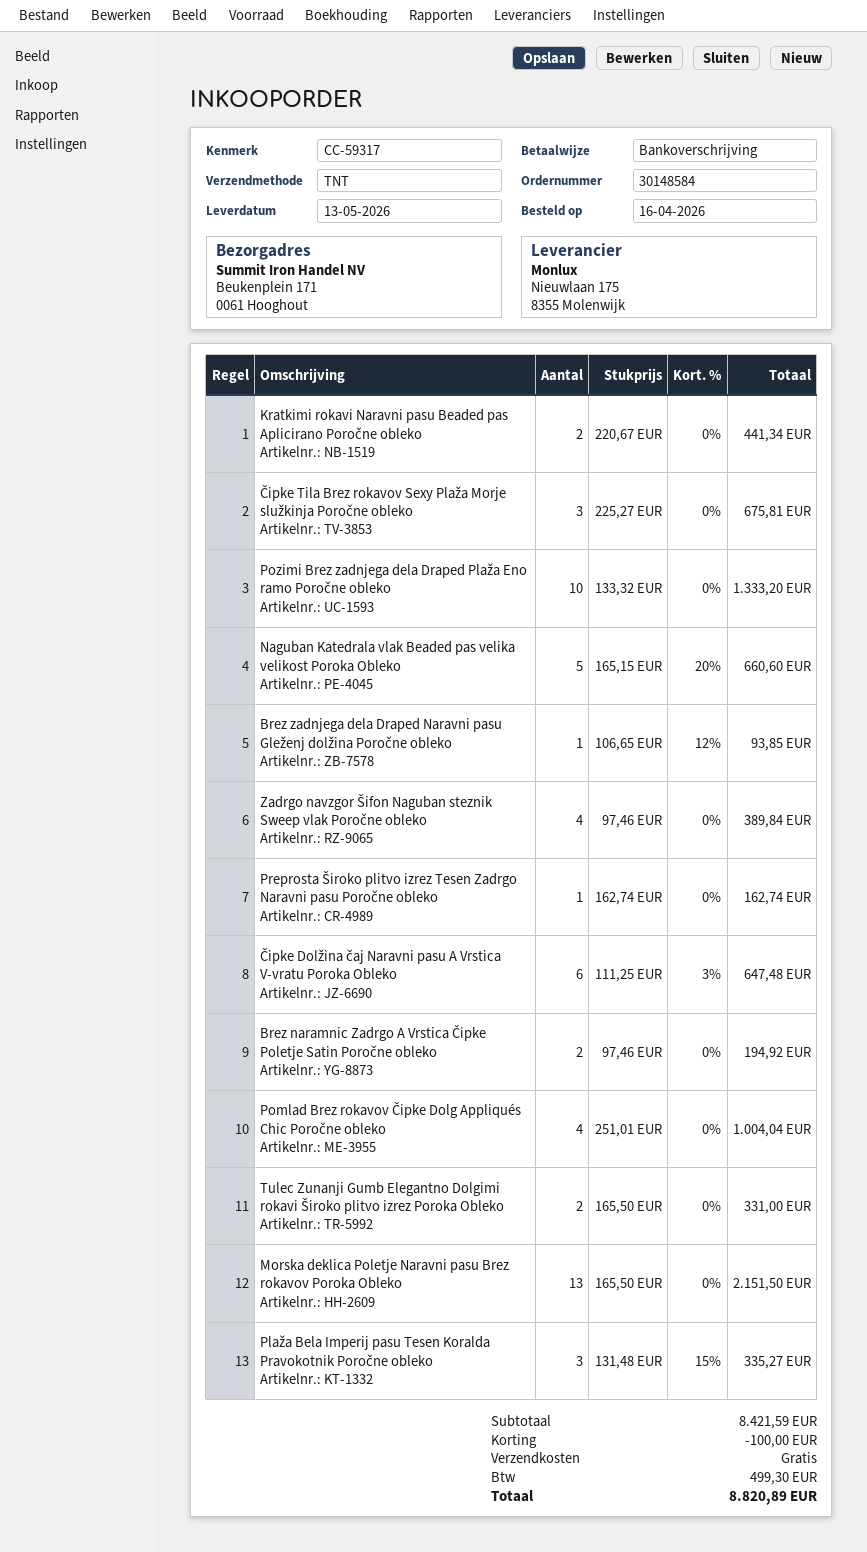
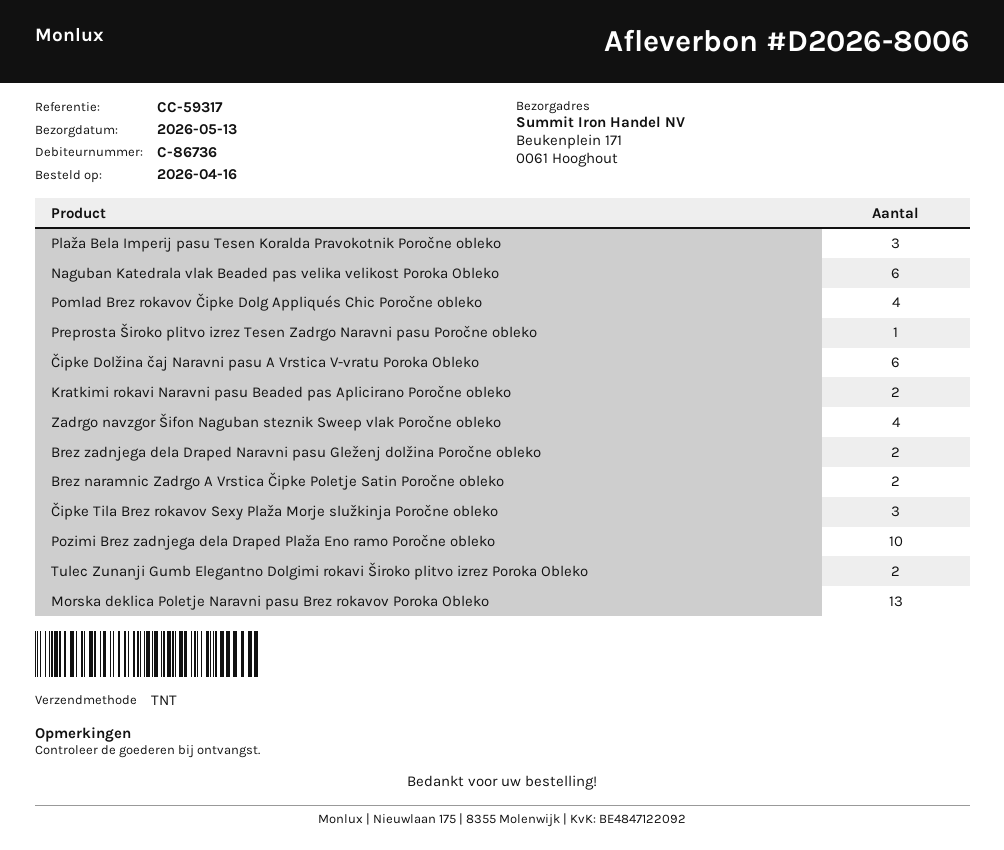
Naguban Katedrala vlak Beaded pas velika velikost Poroka Obleko: 5 -> 6
Brez zadnjega dela Draped Naravni pasu Gleženj dolžina Poročne obleko: 1 -> 2

